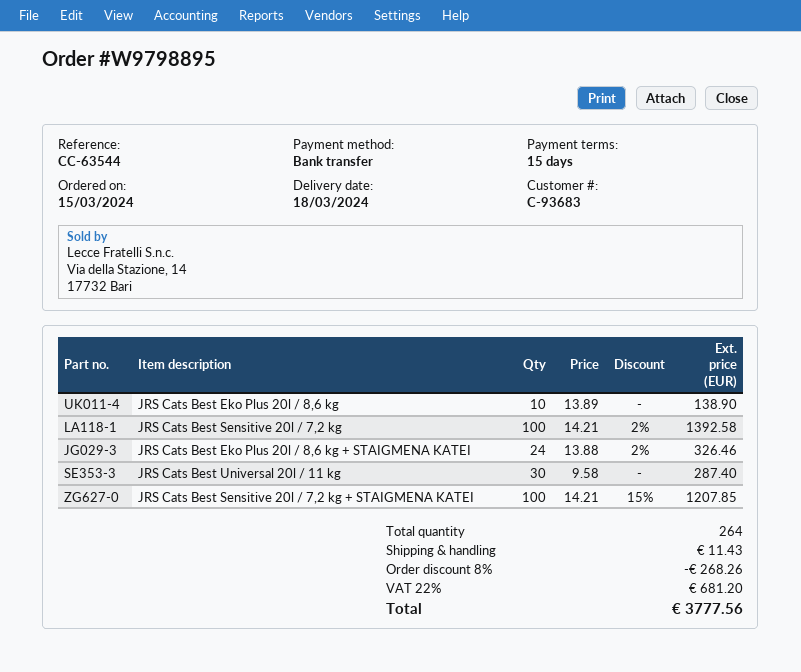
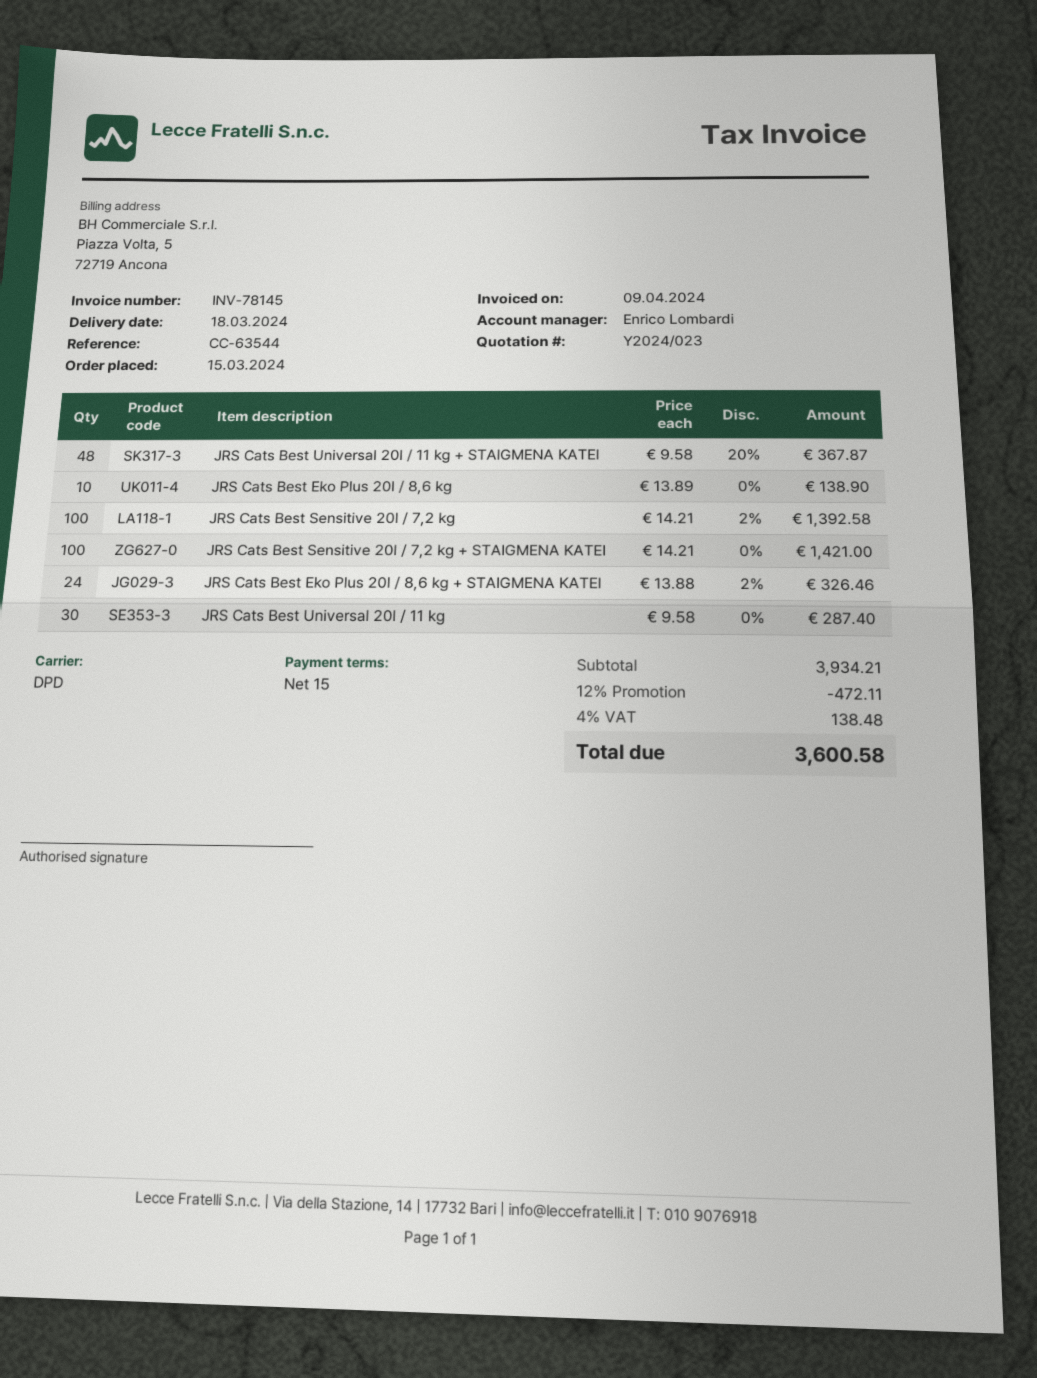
JRS Cats Best Sensitive 20l / 7,2 kg + STAIGMENA KATEI: 100 x 14.21 - 15% = 1207.85 -> 100 x 14.21 = 1421.00
JRS Cats Best Universal 20l / 11 kg + STAIGMENA KATEI: none -> 48 x 9.58 - 20% = 367.87
discount: 8% = 268.26 -> 12% = 472.11
shipping: 11.43 -> none
tax: 22% = 681.20 -> 4% = 138.48
total: 3777.56 -> 3600.58

